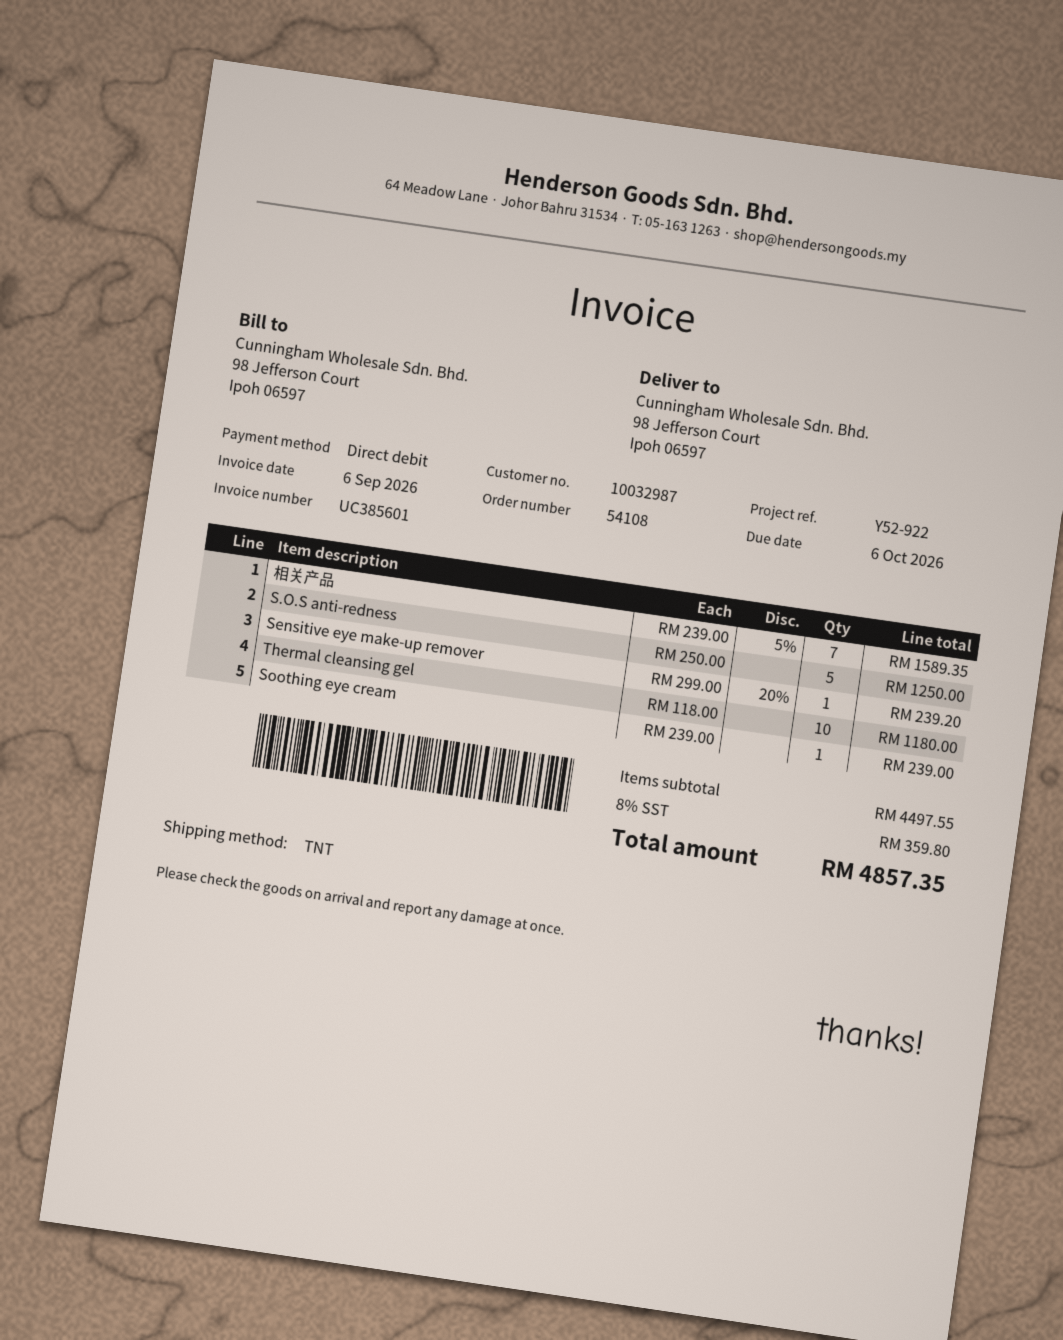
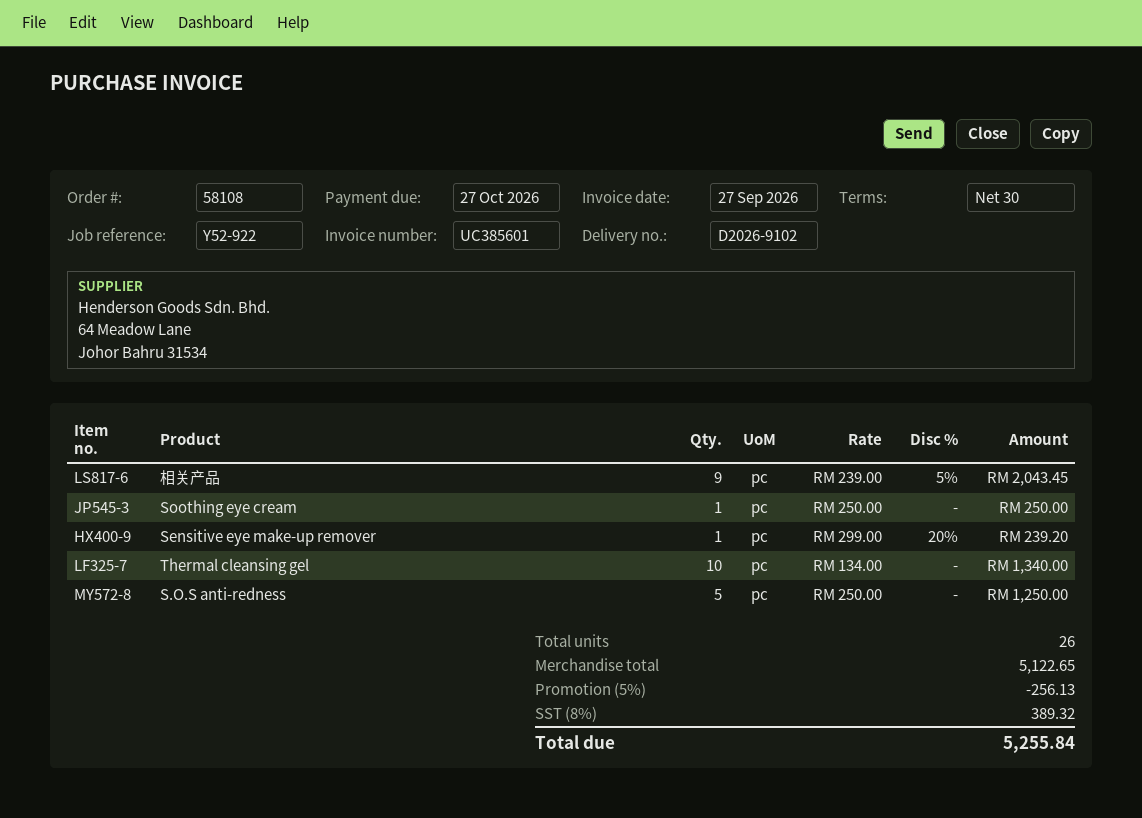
order number: 54108 -> 58108
invoice date: 2026-09-06 -> 2026-09-27
due date: 2026-10-06 -> 2026-10-27
相关产品: 7 x 239.00 - 5% = 1589.35 -> 9 x 239.00 - 5% = 2043.45
Thermal cleansing gel: 10 x 118.00 = 1180.00 -> 10 x 134.00 = 1340.00
Soothing eye cream: 1 x 239.00 = 239.00 -> 1 x 250.00 = 250.00
subtotal: 4497.55 -> 5122.65
discount: none -> 5% = 256.13
tax: 8% = 359.80 -> 8% = 389.32
total: 4857.35 -> 5255.84

